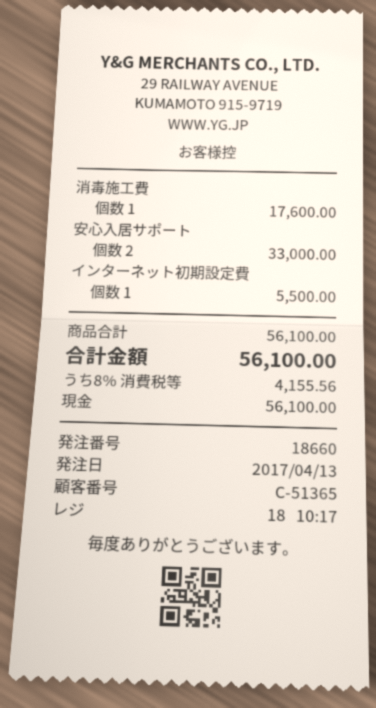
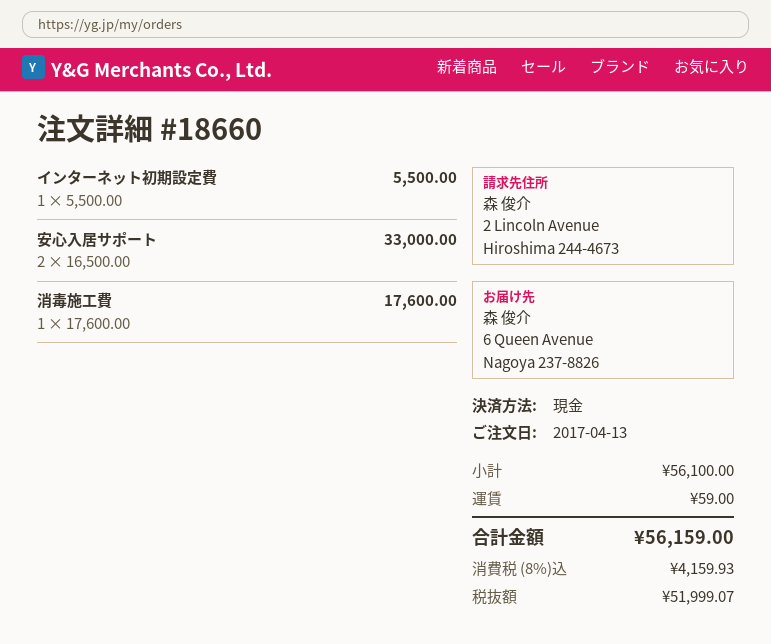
shipping: none -> 59.00
tax: 8% = 4155.56 -> 8% = 4159.93
total: 56100.00 -> 56159.00

